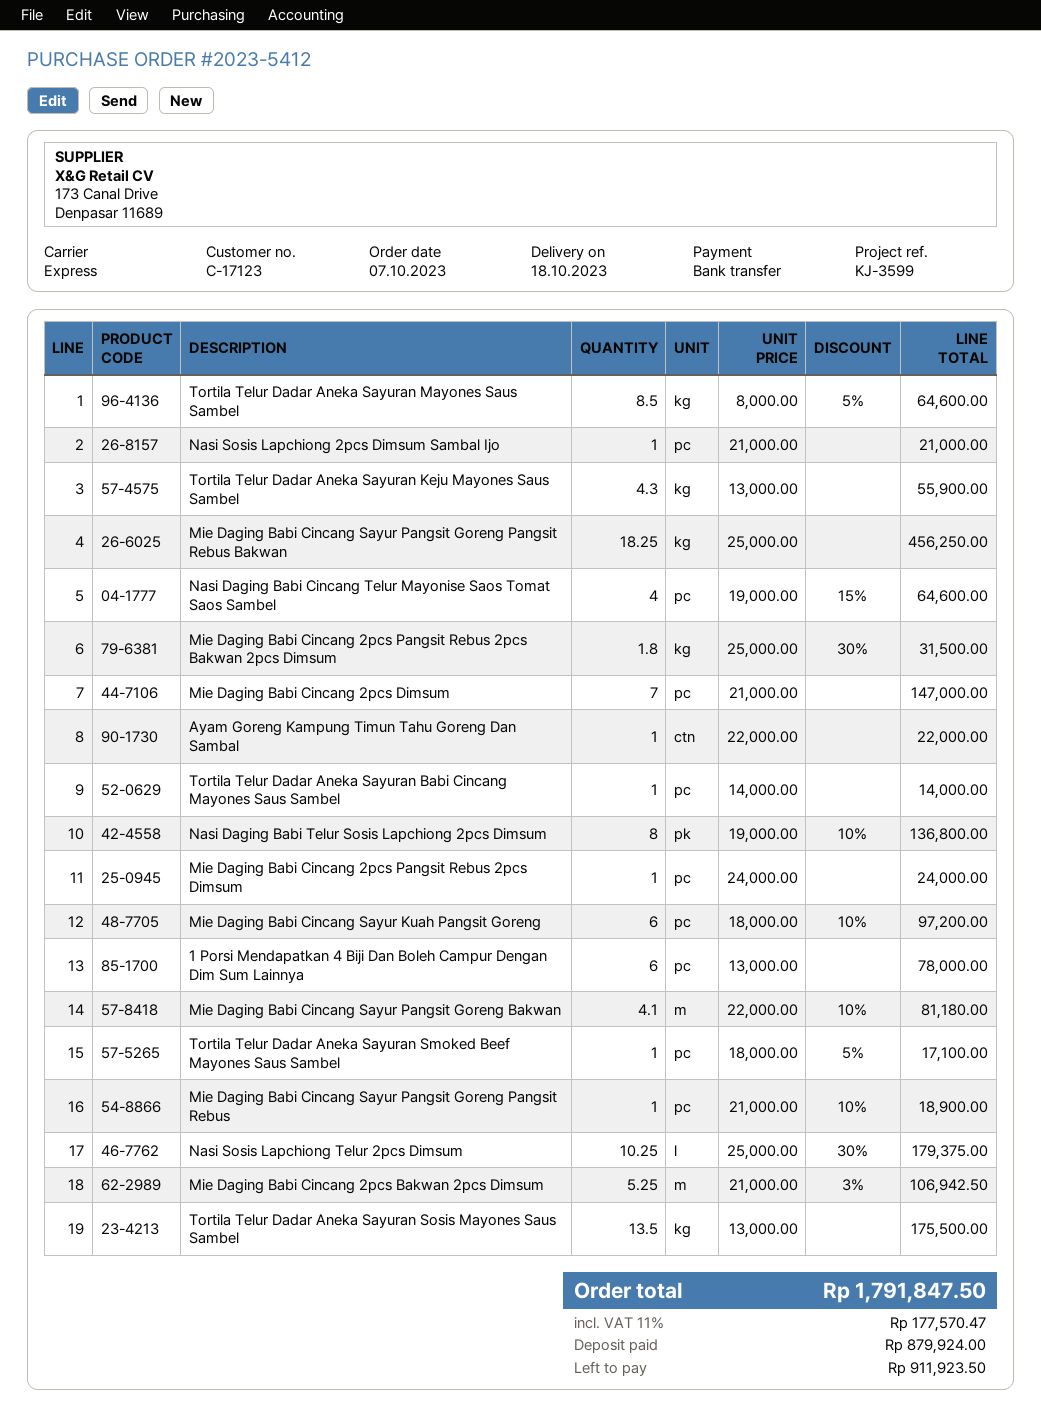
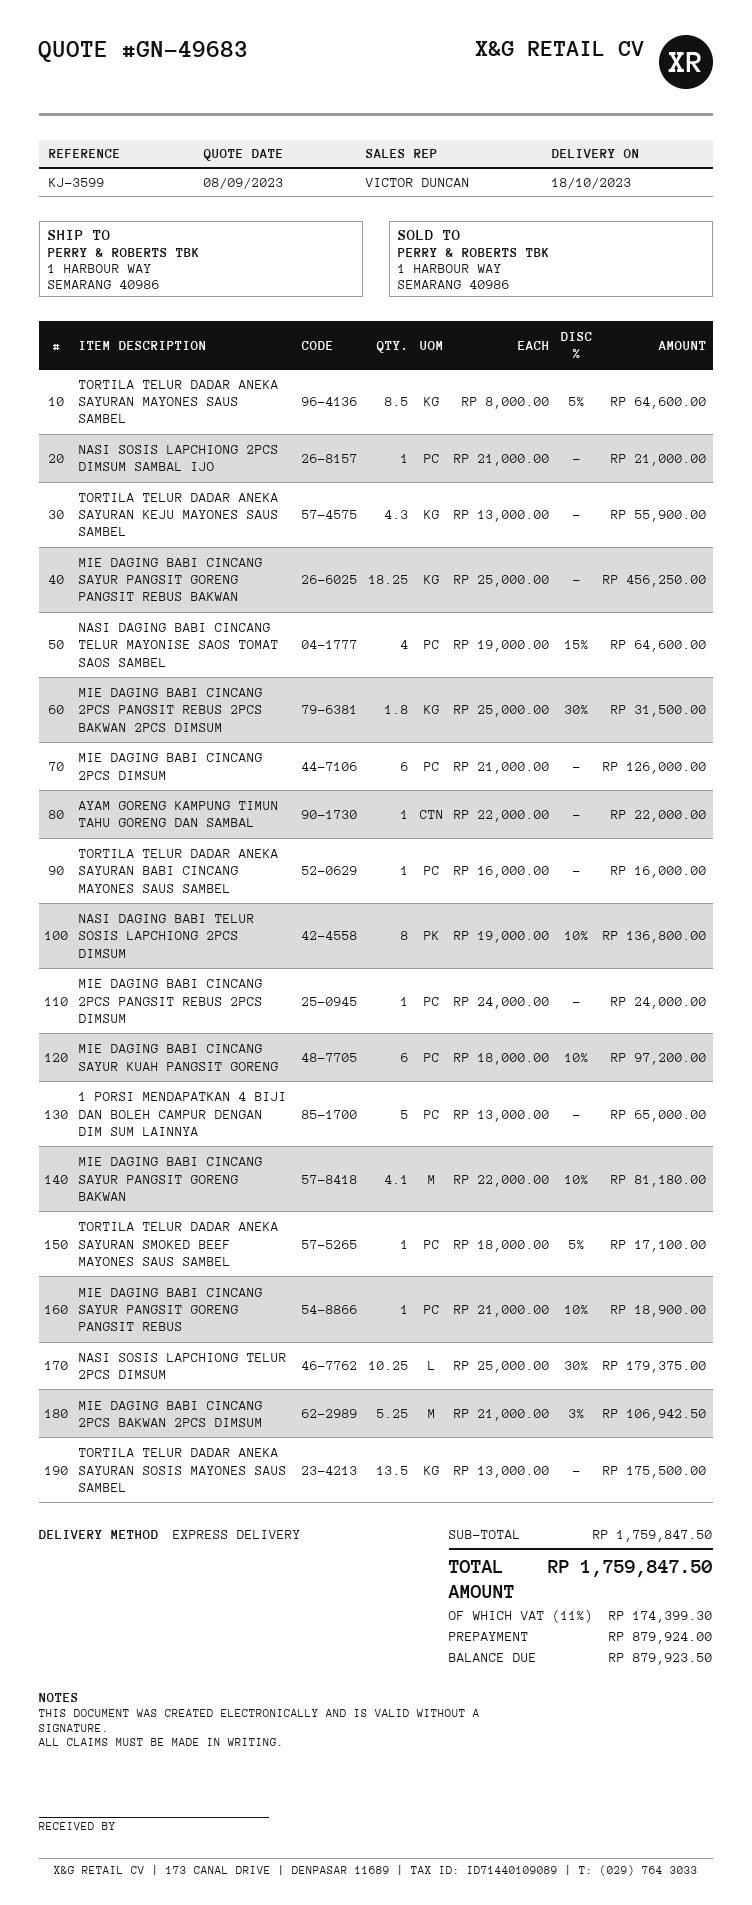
Mie Daging Babi Cincang 2pcs Dimsum: 7 x 21000.00 = 147000.00 -> 6 x 21000.00 = 126000.00
Tortila Telur Dadar Aneka Sayuran Babi Cincang Mayones Saus Sambel: 1 x 14000.00 = 14000.00 -> 1 x 16000.00 = 16000.00
1 Porsi Mendapatkan 4 Biji Dan Boleh Campur Dengan Dim Sum Lainnya: 6 x 13000.00 = 78000.00 -> 5 x 13000.00 = 65000.00
tax: 11% = 177570.47 -> 11% = 174399.30
total: 1791847.50 -> 1759847.50
balance: 911923.50 -> 879923.50

